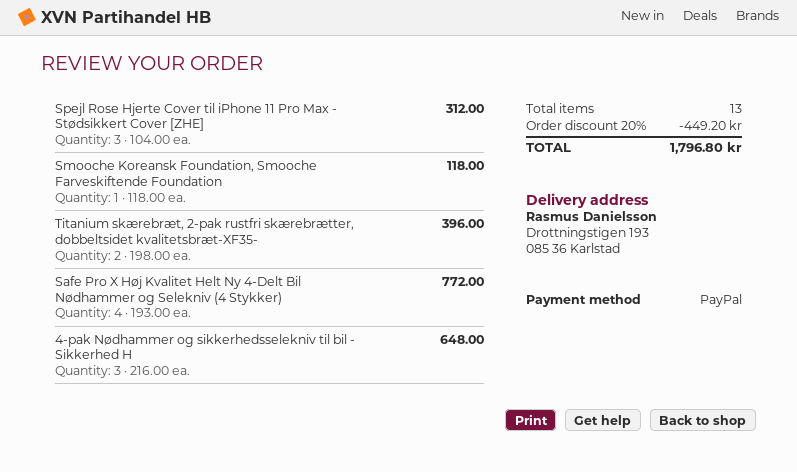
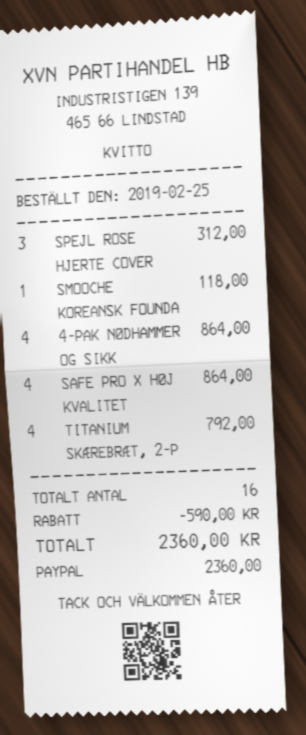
Titanium skærebræt, 2-pak rustfri skærebrætter, dobbeltsidet kvalitetsbræt-XF35-: 2 for 396.00 -> 4 for 792.00
Safe Pro X Høj Kvalitet Helt Ny 4-Delt Bil Nødhammer og Selekniv (4 Stykker): 4 for 772.00 -> 4 for 864.00
4-pak Nødhammer og sikkerhedsselekniv til bil - Sikkerhed H: 3 for 648.00 -> 4 for 864.00
total quantity: 13 -> 16
discount: 449.20 -> 590.00
total: 1796.80 -> 2360.00

